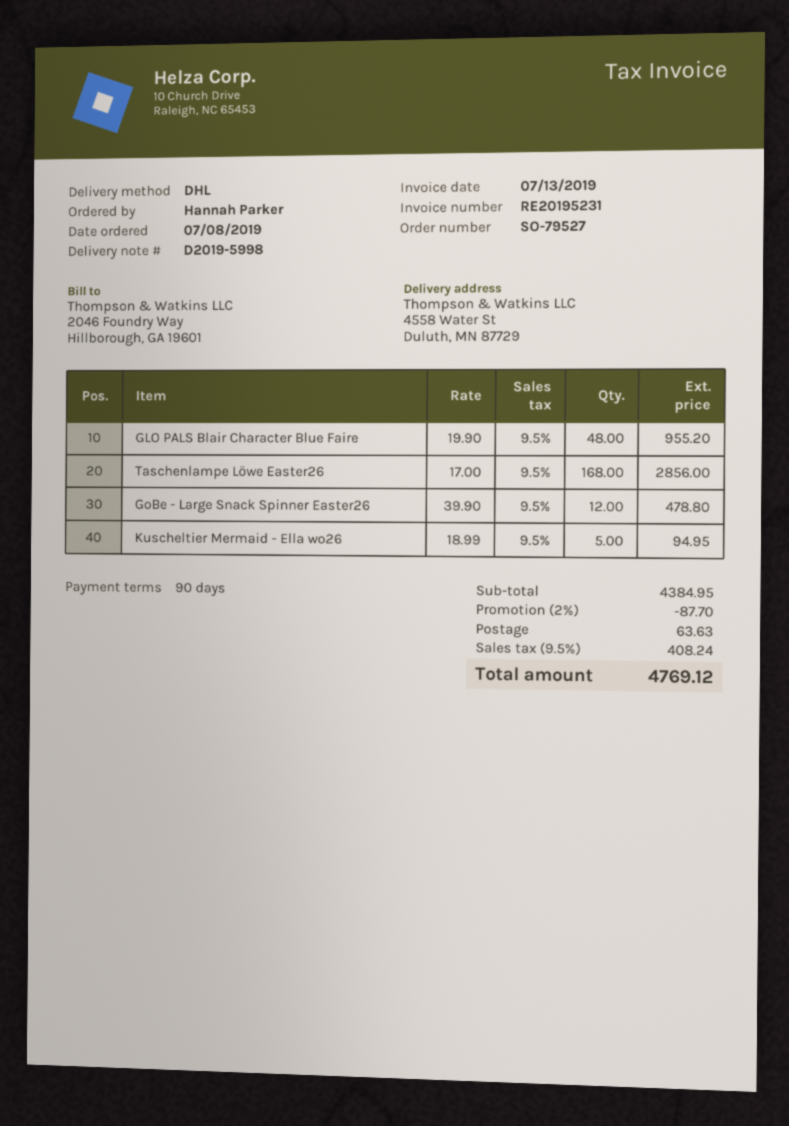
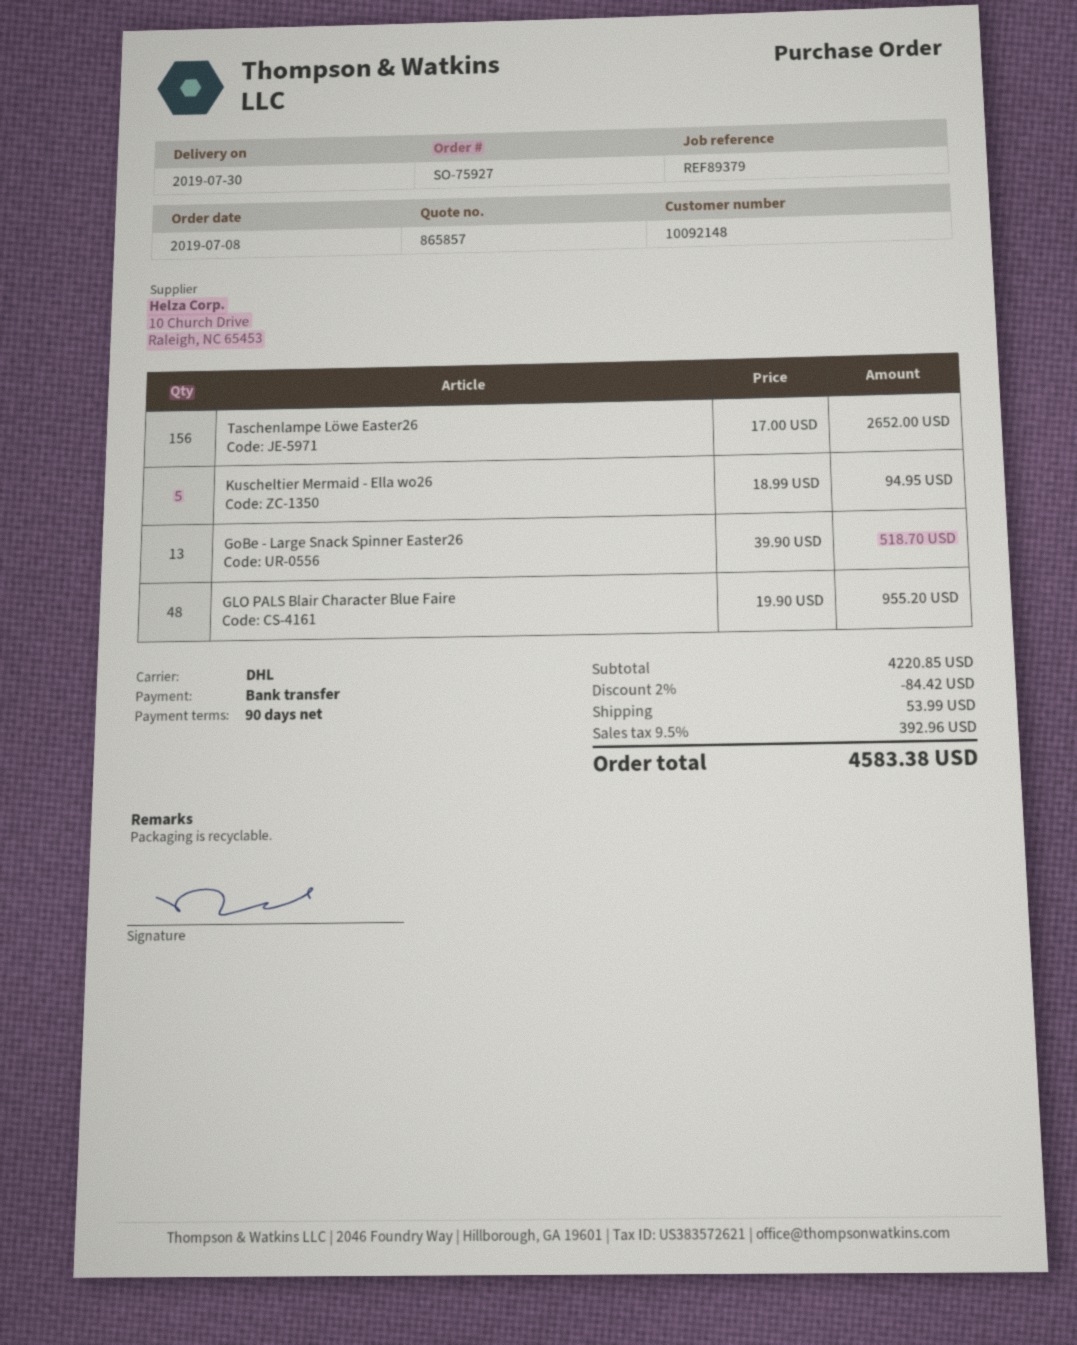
order number: SO-79527 -> SO-75927
Taschenlampe Löwe Easter26: 168 x 17.00 = 2856.00 -> 156 x 17.00 = 2652.00
GoBe - Large Snack Spinner Easter26: 12 x 39.90 = 478.80 -> 13 x 39.90 = 518.70
subtotal: 4384.95 -> 4220.85
discount: 2% = 87.70 -> 2% = 84.42
shipping: 63.63 -> 53.99
tax: 9.5% = 408.24 -> 9.5% = 392.96
total: 4769.12 -> 4583.38

